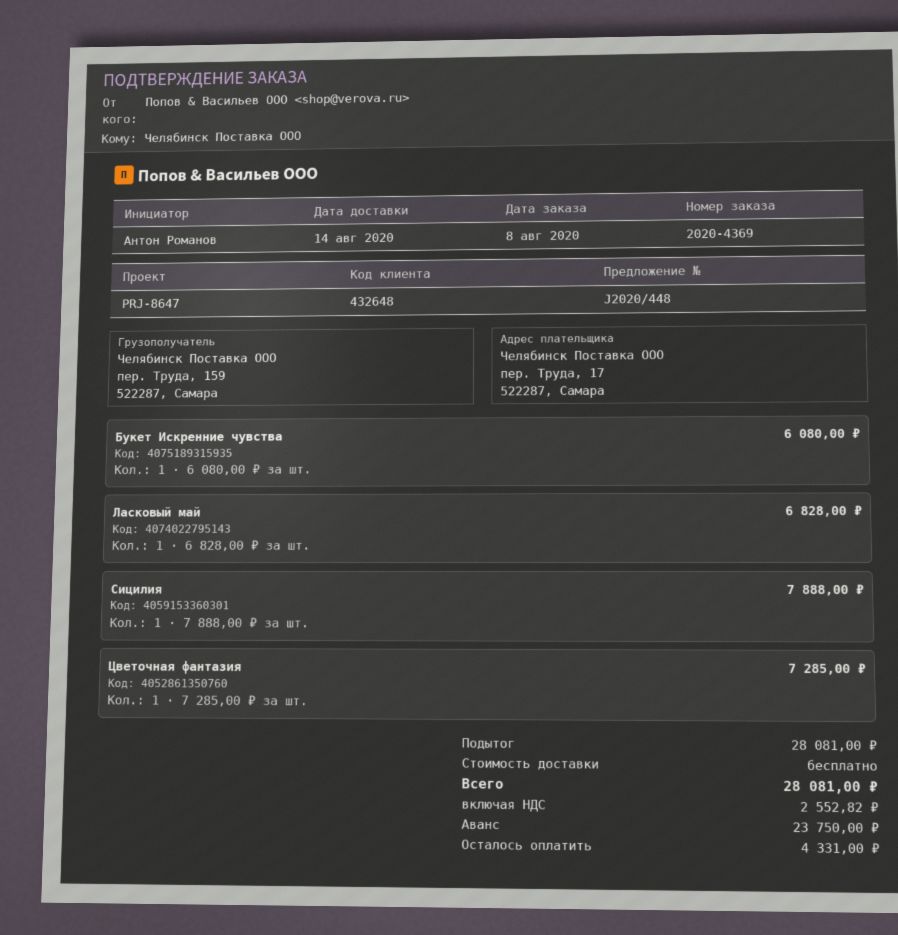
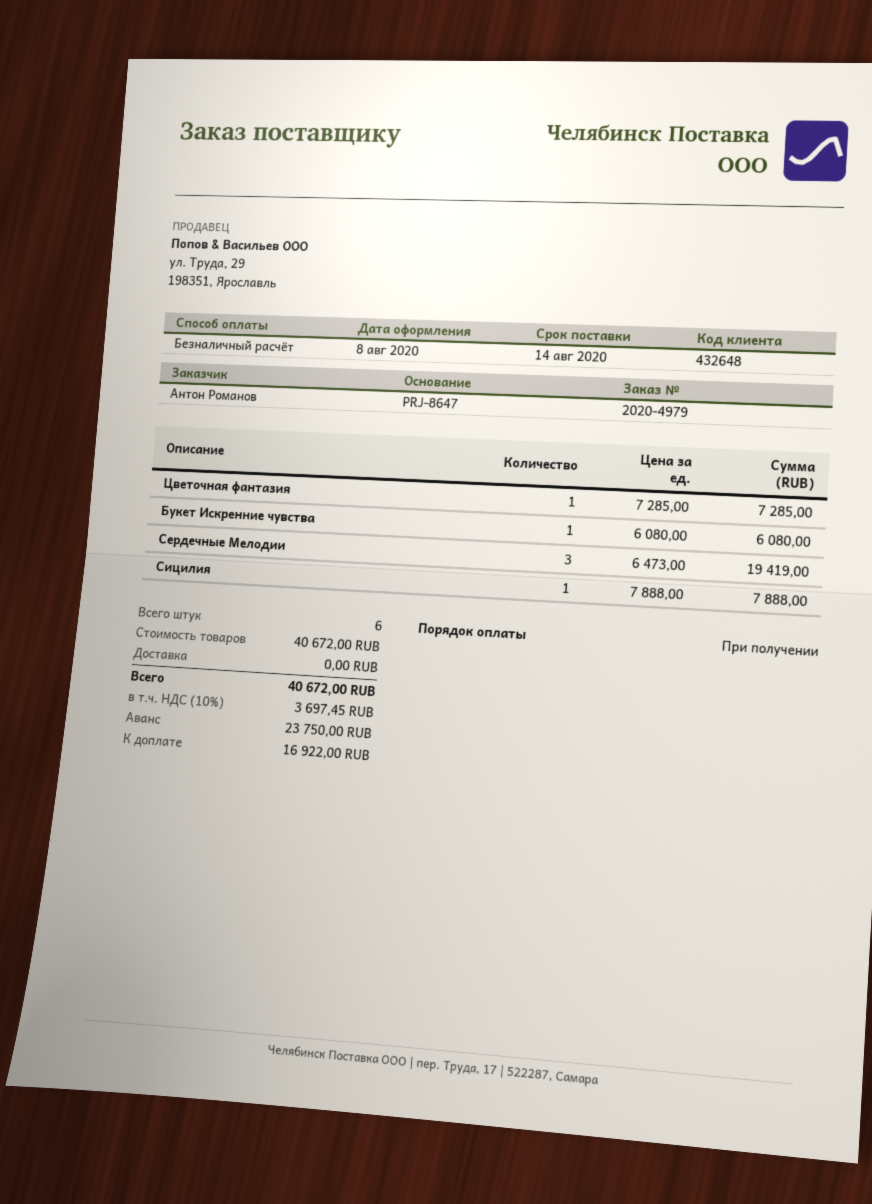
order number: 2020-4369 -> 2020-4979
Ласковый май: 1 x 6828.00 = 6828.00 -> none
Сердечные Мелодии: none -> 3 x 6473.00 = 19419.00
subtotal: 28081.00 -> 40672.00
tax: 2552.82 -> 3697.45
total: 28081.00 -> 40672.00
balance: 4331.00 -> 16922.00

